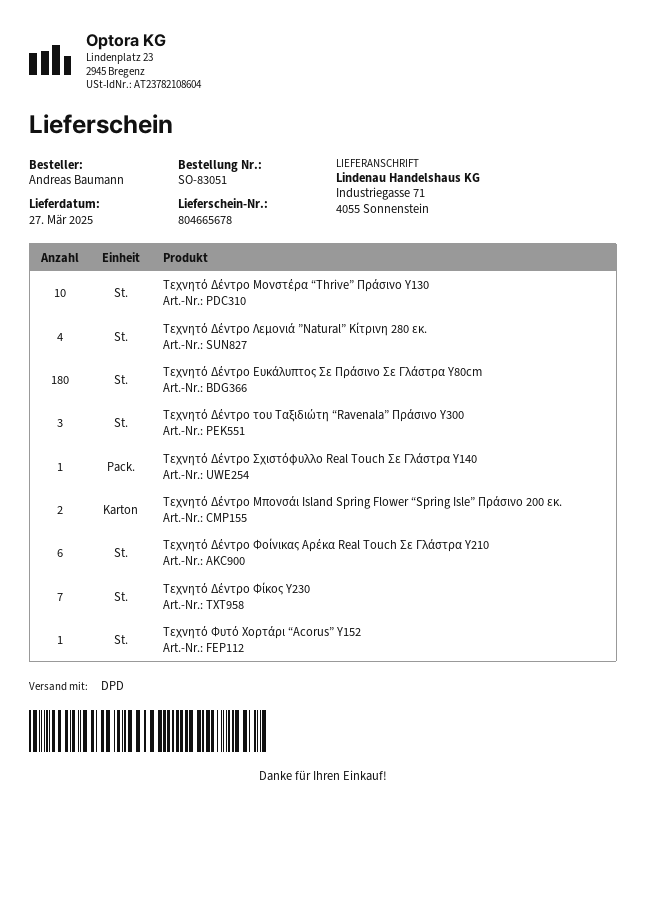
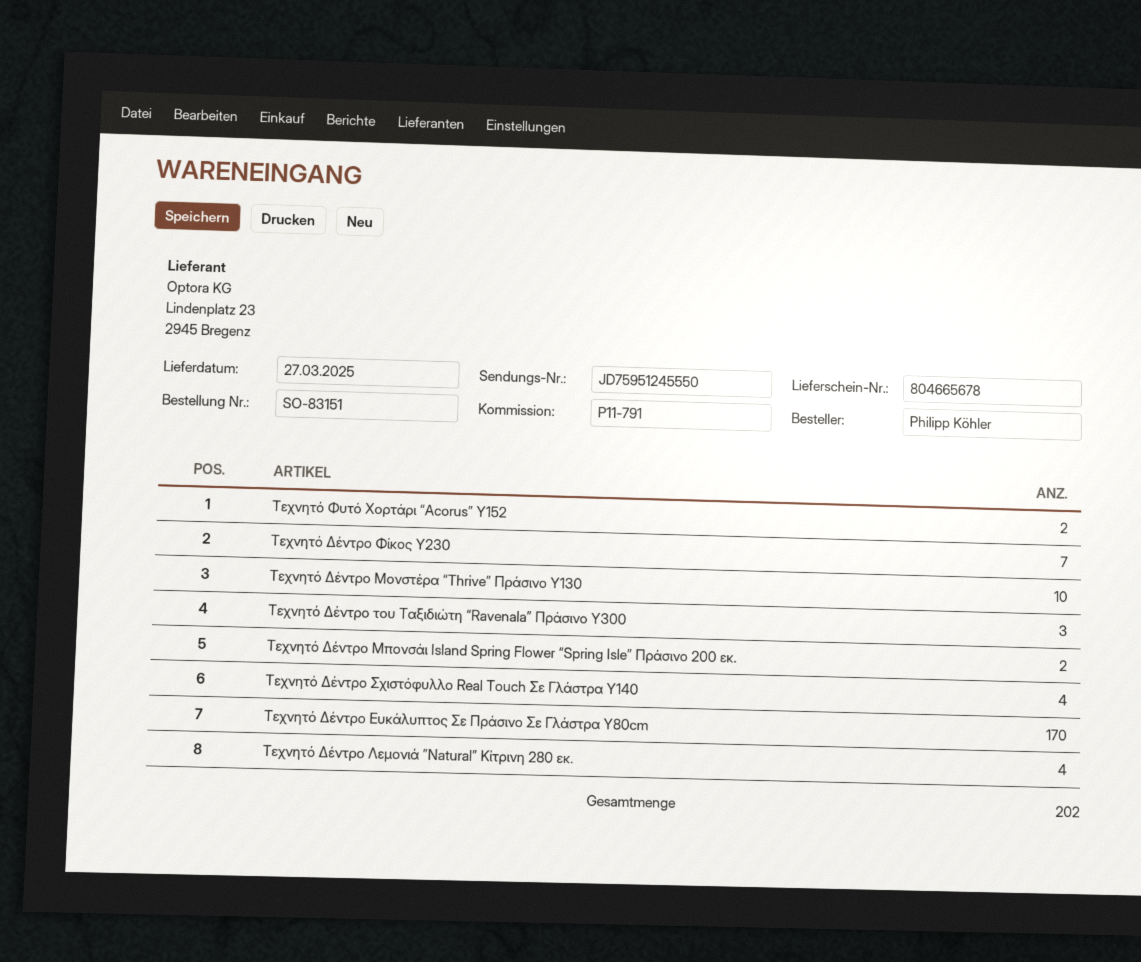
order number: SO-83051 -> SO-83151
ordered by: Andreas Baumann -> Philipp Köhler
Τεχνητό Δέντρο Ευκάλυπτος Σε Πράσινο Σε Γλάστρα Y80cm: 180 -> 170
Τεχνητό Δέντρο Σχιστόφυλλο Real Touch Σε Γλάστρα Υ140: 1 -> 4
Τεχνητό Δέντρο Φοίνικας Αρέκα Real Touch Σε Γλάστρα Υ210: 6 -> none
Τεχνητό Φυτό Χορτάρι “Acorus” Υ152: 1 -> 2

